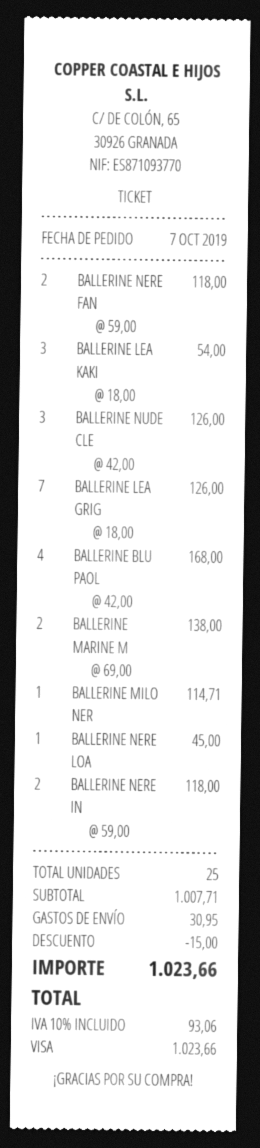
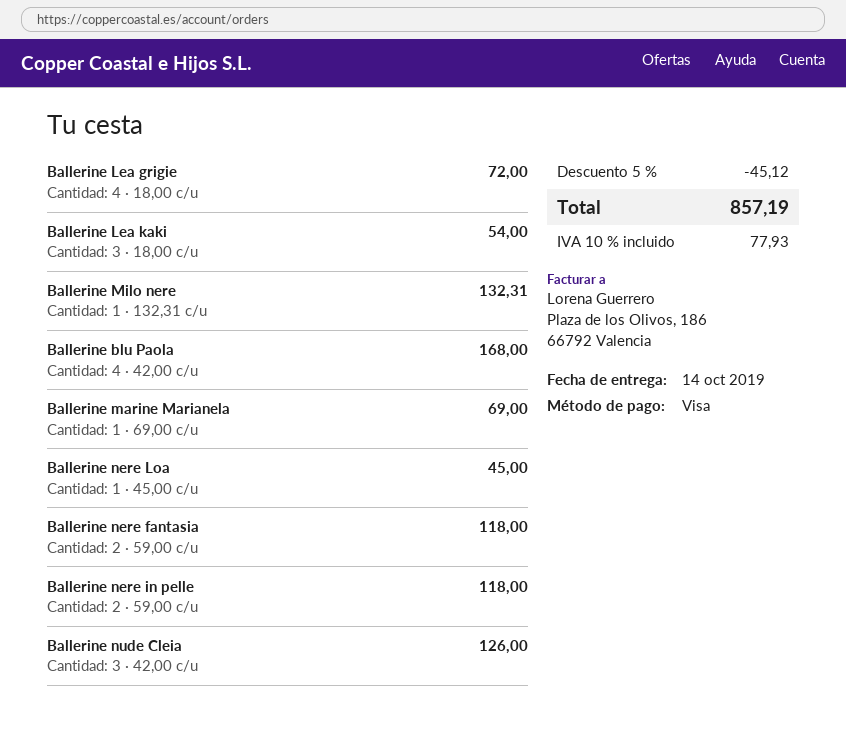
BALLERINE LEA GRIG: 7 x 18.00 = 126.00 -> 4 x 18.00 = 72.00
BALLERINE MARINE M: 2 x 69.00 = 138.00 -> 1 x 69.00 = 69.00
BALLERINE MILO NER: 1 x 114.71 = 114.71 -> 1 x 132.31 = 132.31
discount: 15.00 -> 45.12
shipping: 30.95 -> none
tax: 10% = 93.06 -> 10% = 77.93
total: 1023.66 -> 857.19

